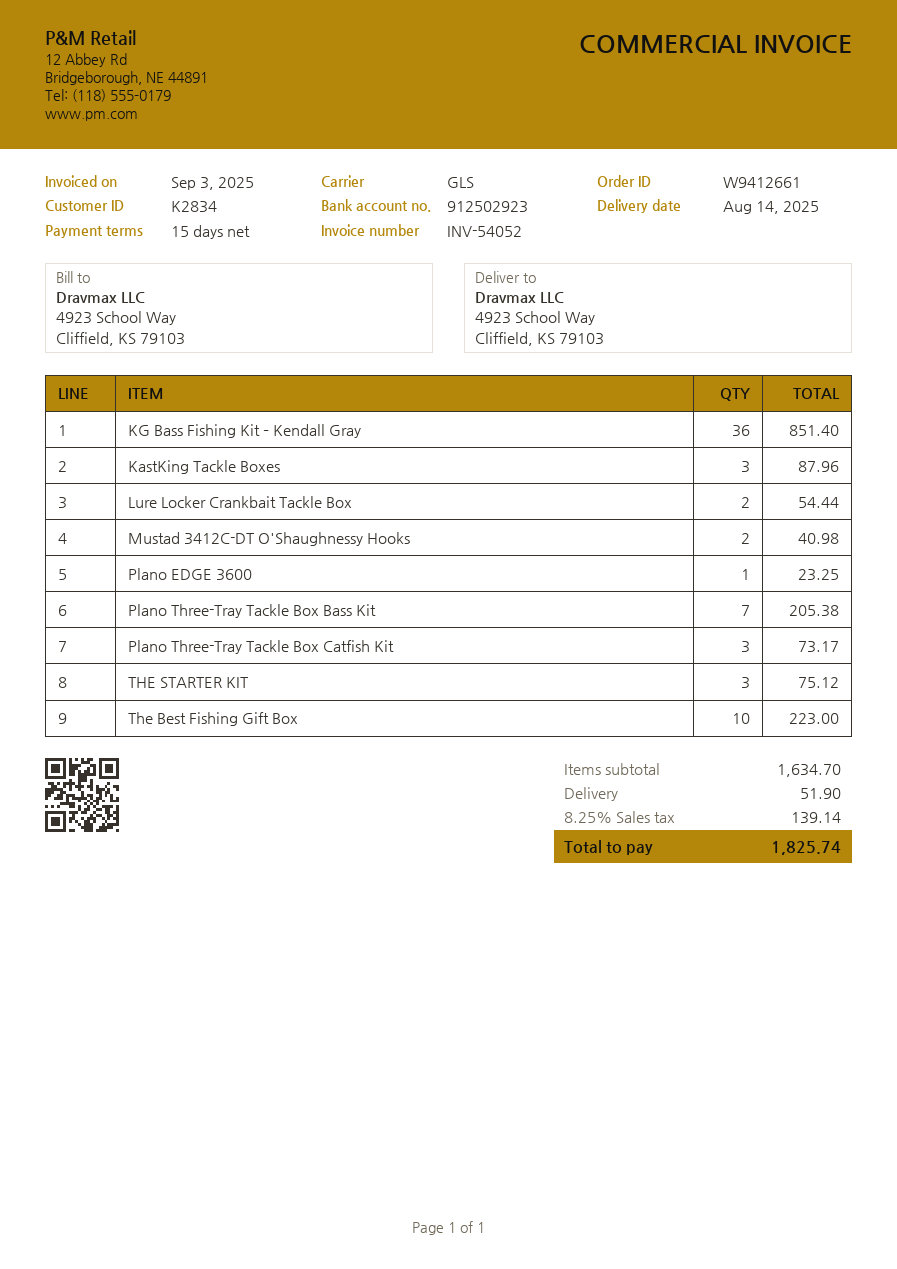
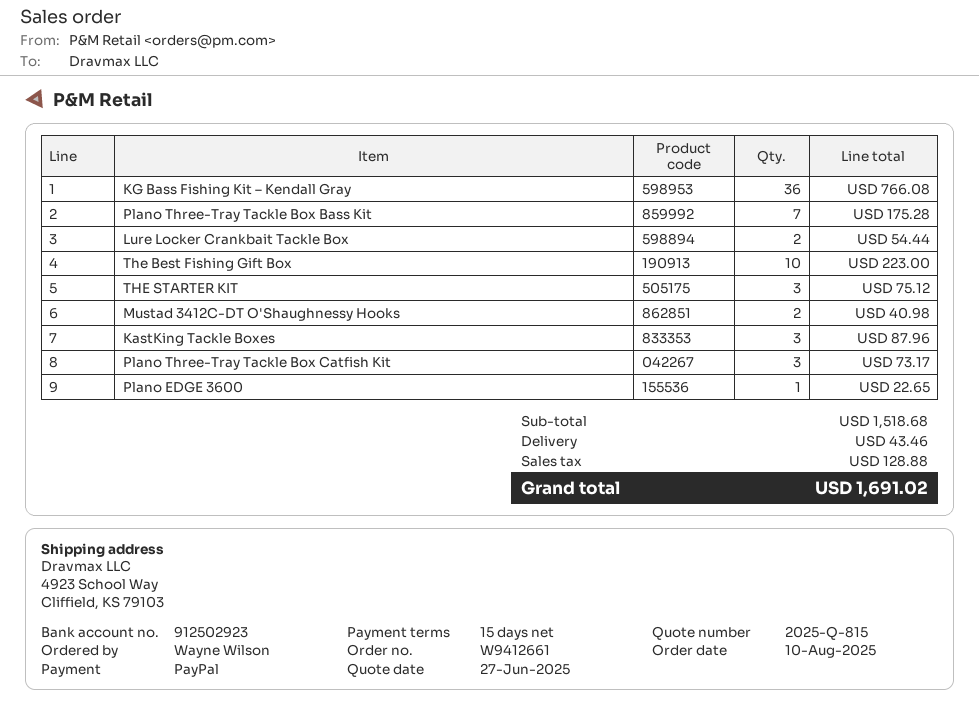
KG Bass Fishing Kit – Kendall Gray: 36 for 851.40 -> 36 for 766.08
Plano EDGE 3600: 1 for 23.25 -> 1 for 22.65
Plano Three-Tray Tackle Box Bass Kit: 7 for 205.38 -> 7 for 175.28
subtotal: 1634.70 -> 1518.68
shipping: 51.90 -> 43.46
tax: 139.14 -> 128.88
total: 1825.74 -> 1691.02

